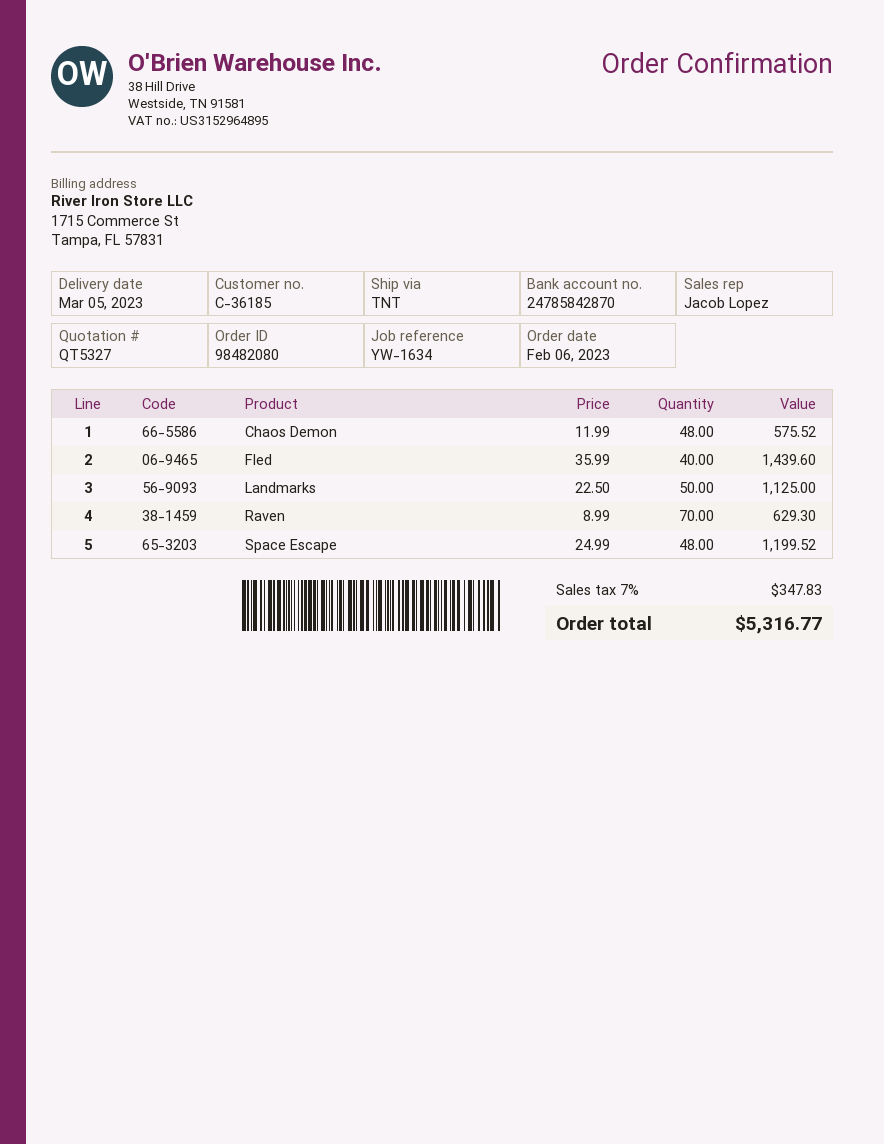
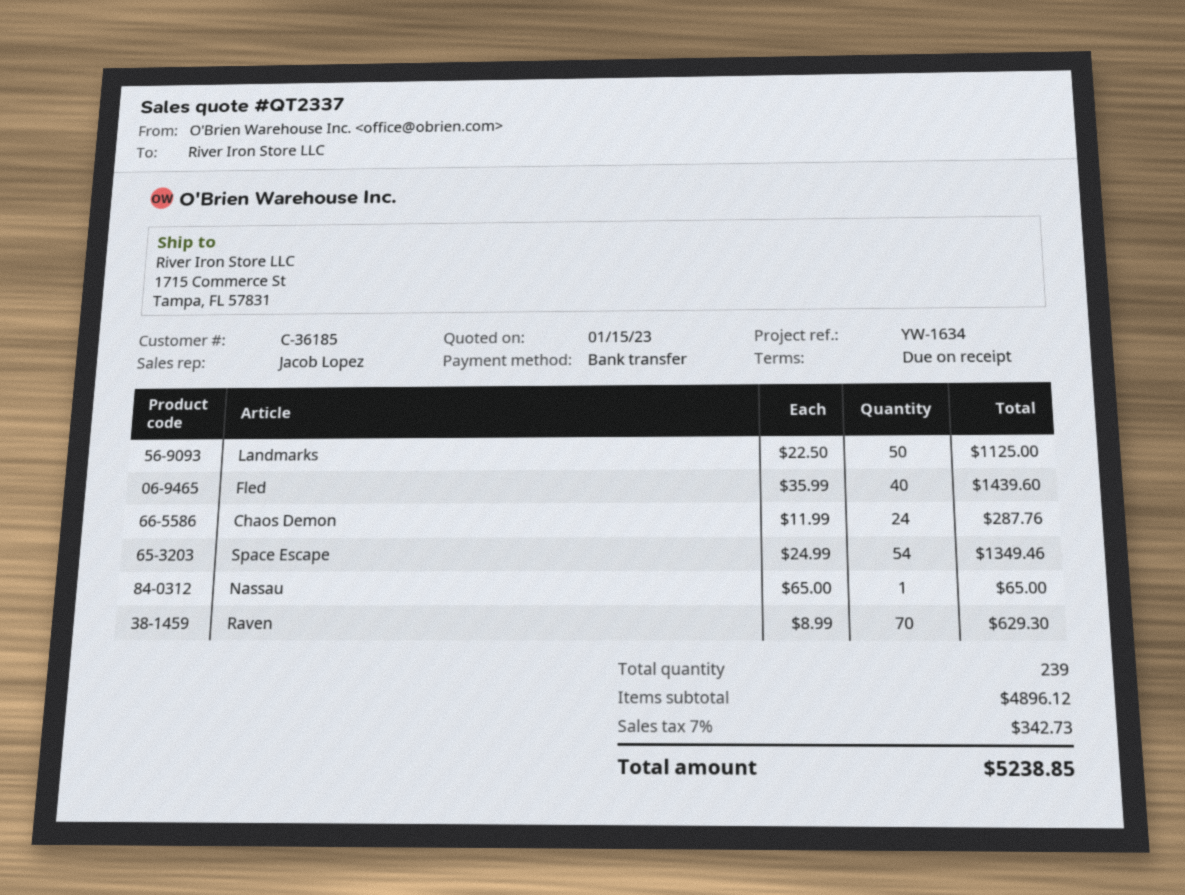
quote number: QT5327 -> QT2337
Chaos Demon: 48 x 11.99 = 575.52 -> 24 x 11.99 = 287.76
Space Escape: 48 x 24.99 = 1199.52 -> 54 x 24.99 = 1349.46
Nassau: none -> 1 x 65.00 = 65.00
tax: 7% = 347.83 -> 7% = 342.73
total: 5316.77 -> 5238.85

